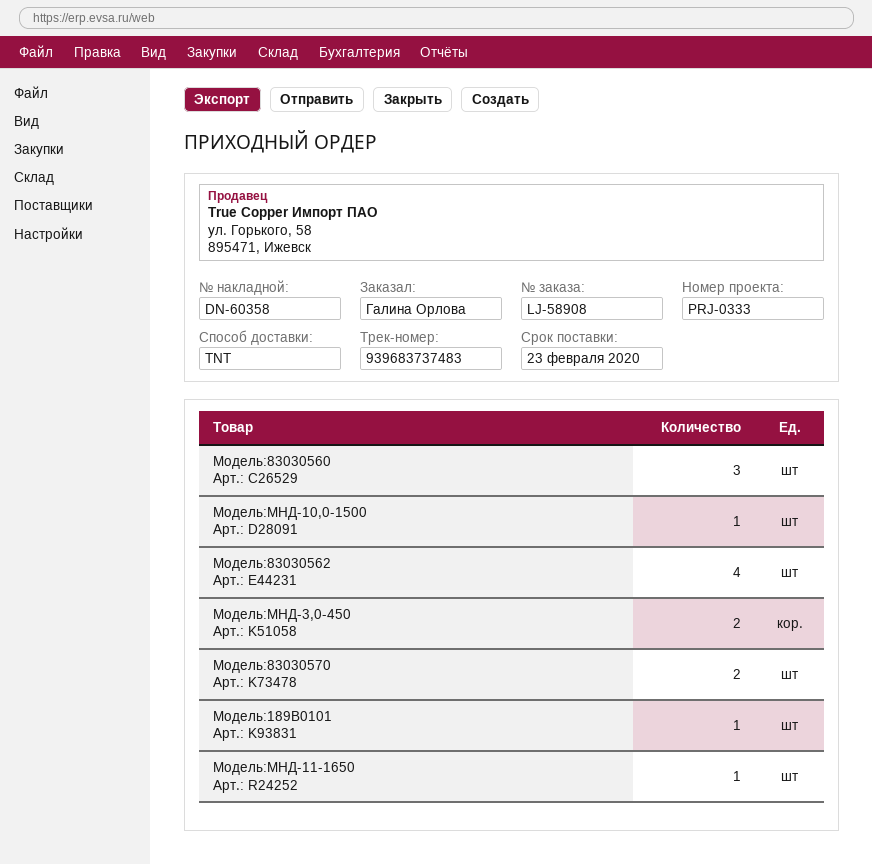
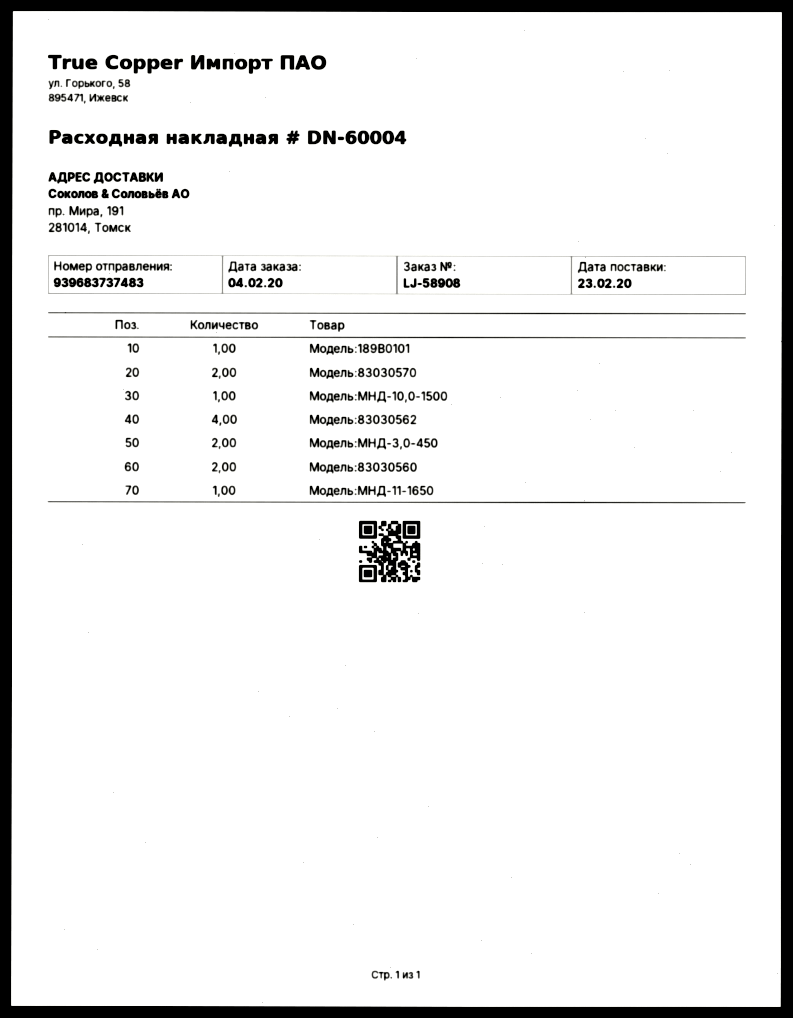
delivery note number: DN-60358 -> DN-60004
Модель:83030560: 3 -> 2

